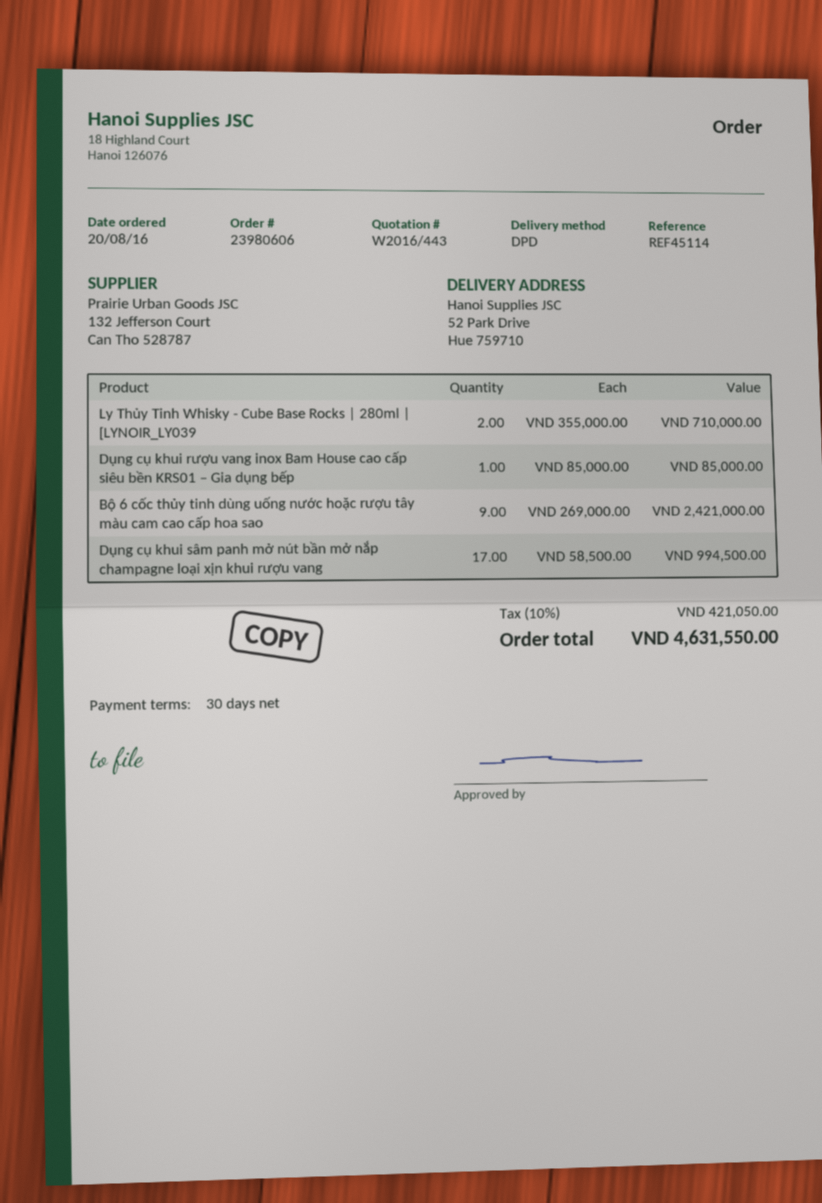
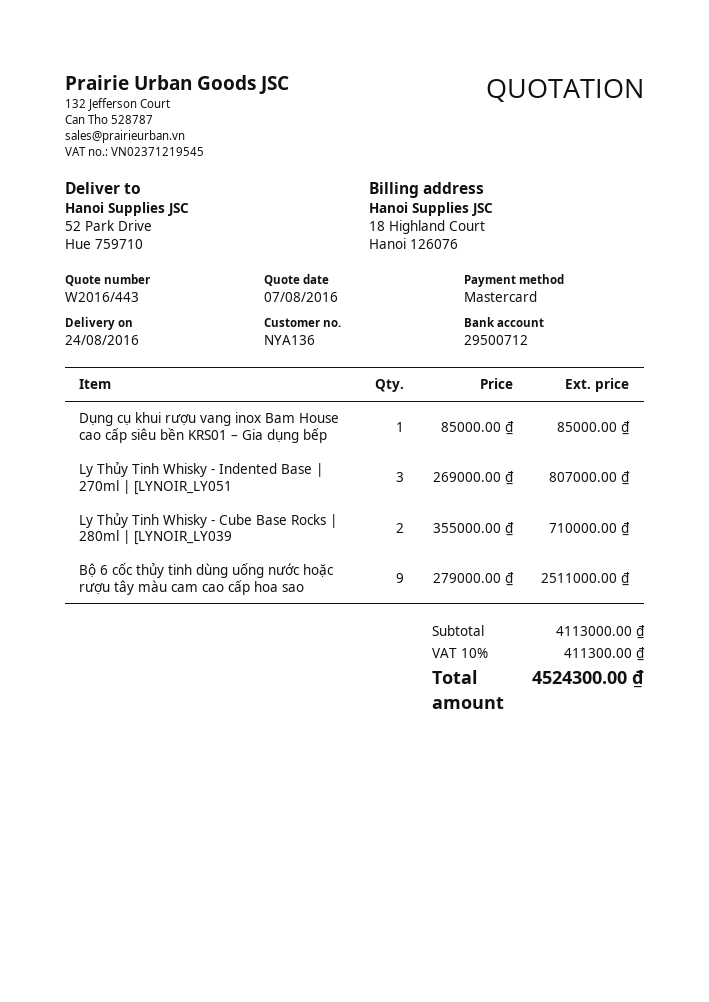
Bộ 6 cốc thủy tinh dùng uống nước hoặc rượu tây màu cam cao cấp hoa sao: 9 x 269000.00 = 2421000.00 -> 9 x 279000.00 = 2511000.00
Dụng cụ khui sâm panh mở nút bần mở nắp champagne loại xịn khui rượu vang: 17 x 58500.00 = 994500.00 -> none
Ly Thủy Tinh Whisky - Indented Base | 270ml | [LYNOIR_LY051: none -> 3 x 269000.00 = 807000.00
tax: 10% = 421050.00 -> 10% = 411300.00
total: 4631550.00 -> 4524300.00

